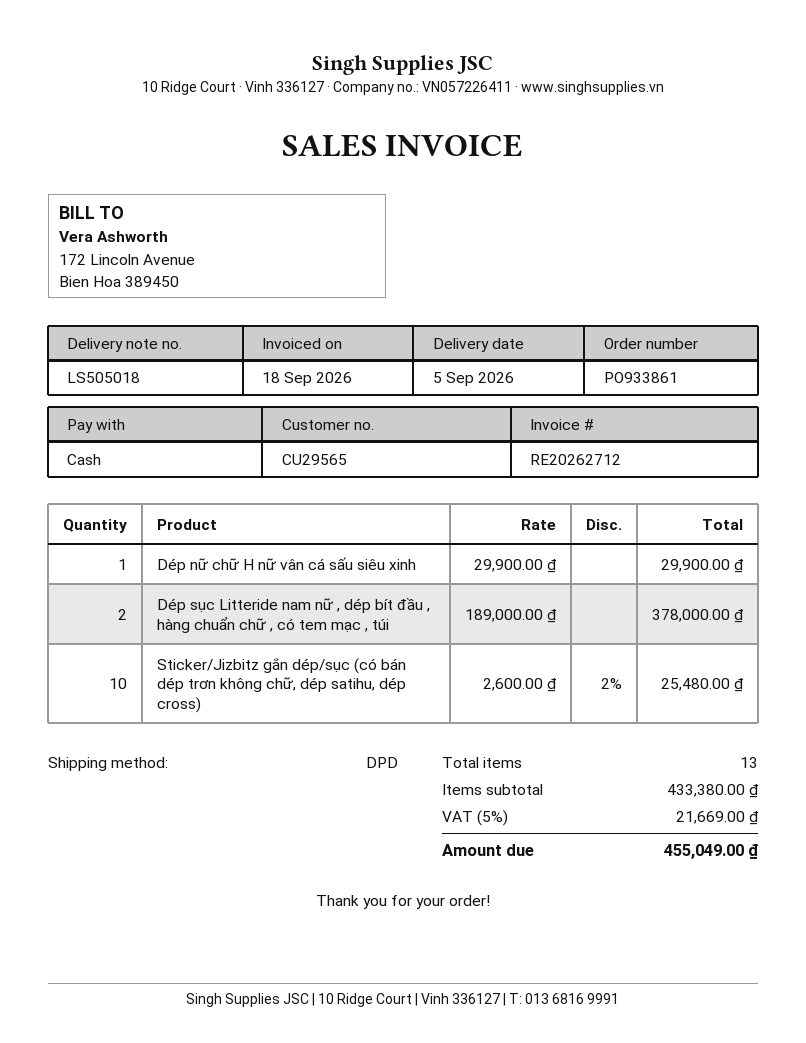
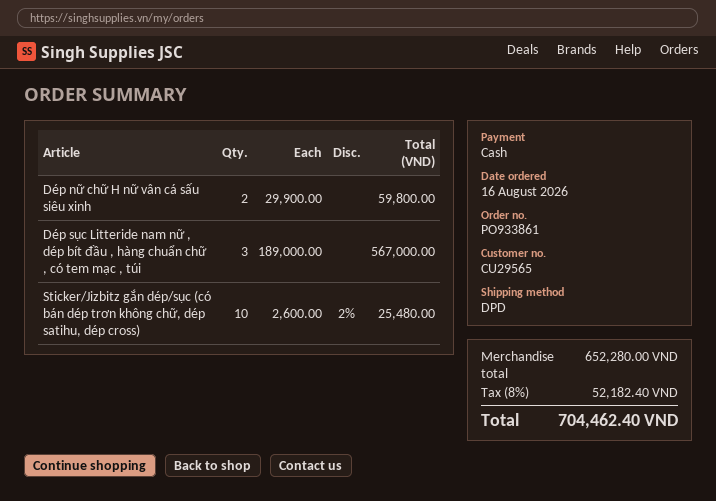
Dép nữ chữ H nữ vân cá sấu siêu xinh: 1 x 29900.00 = 29900.00 -> 2 x 29900.00 = 59800.00
Dép sục Litteride nam nữ , dép bít đầu , hàng chuẩn chữ , có tem mạc , túi: 2 x 189000.00 = 378000.00 -> 3 x 189000.00 = 567000.00
subtotal: 433380.00 -> 652280.00
tax: 5% = 21669.00 -> 8% = 52182.40
total: 455049.00 -> 704462.40

